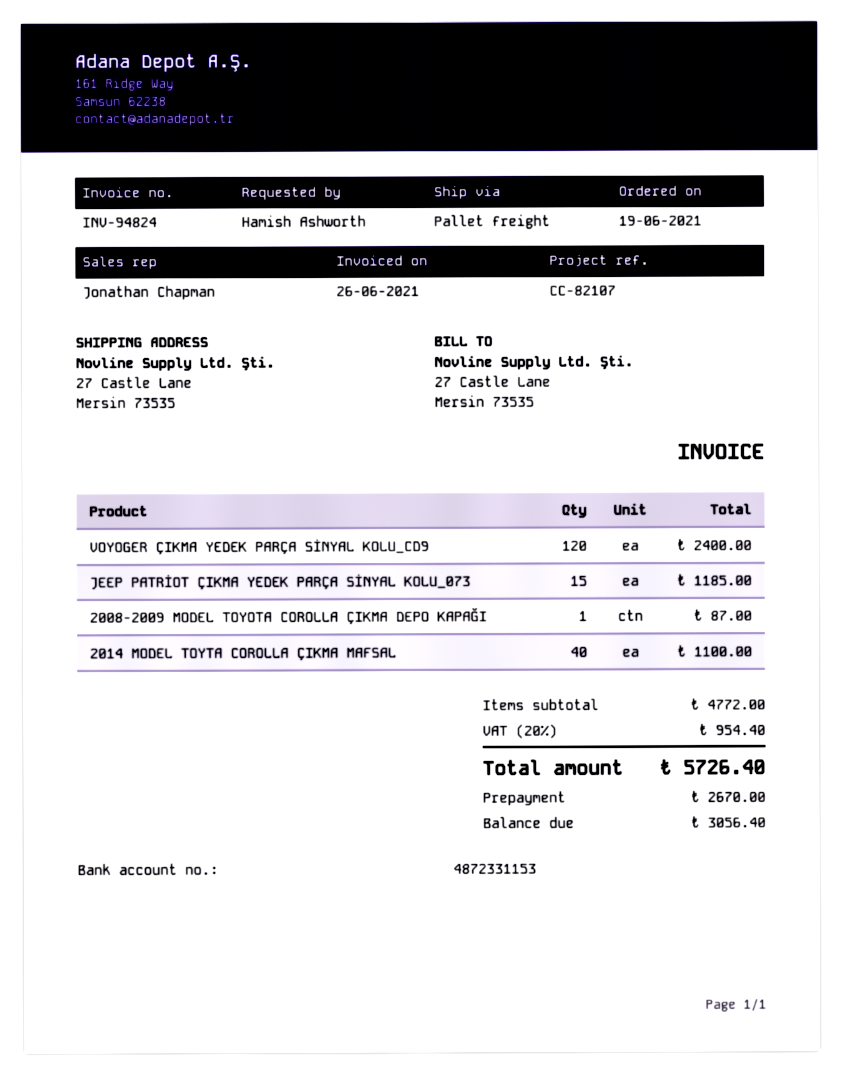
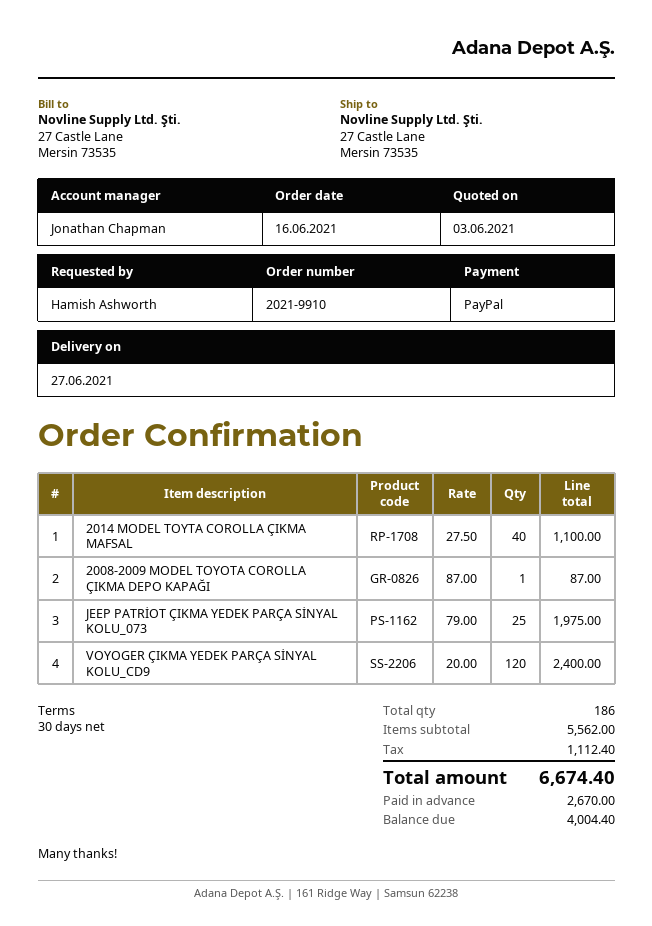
order date: 2021-06-19 -> 2021-06-16
JEEP PATRİOT ÇIKMA YEDEK PARÇA SİNYAL KOLU_073: 15 for 1185.00 -> 25 for 1975.00
subtotal: 4772.00 -> 5562.00
tax: 954.40 -> 1112.40
total: 5726.40 -> 6674.40
balance: 3056.40 -> 4004.40

